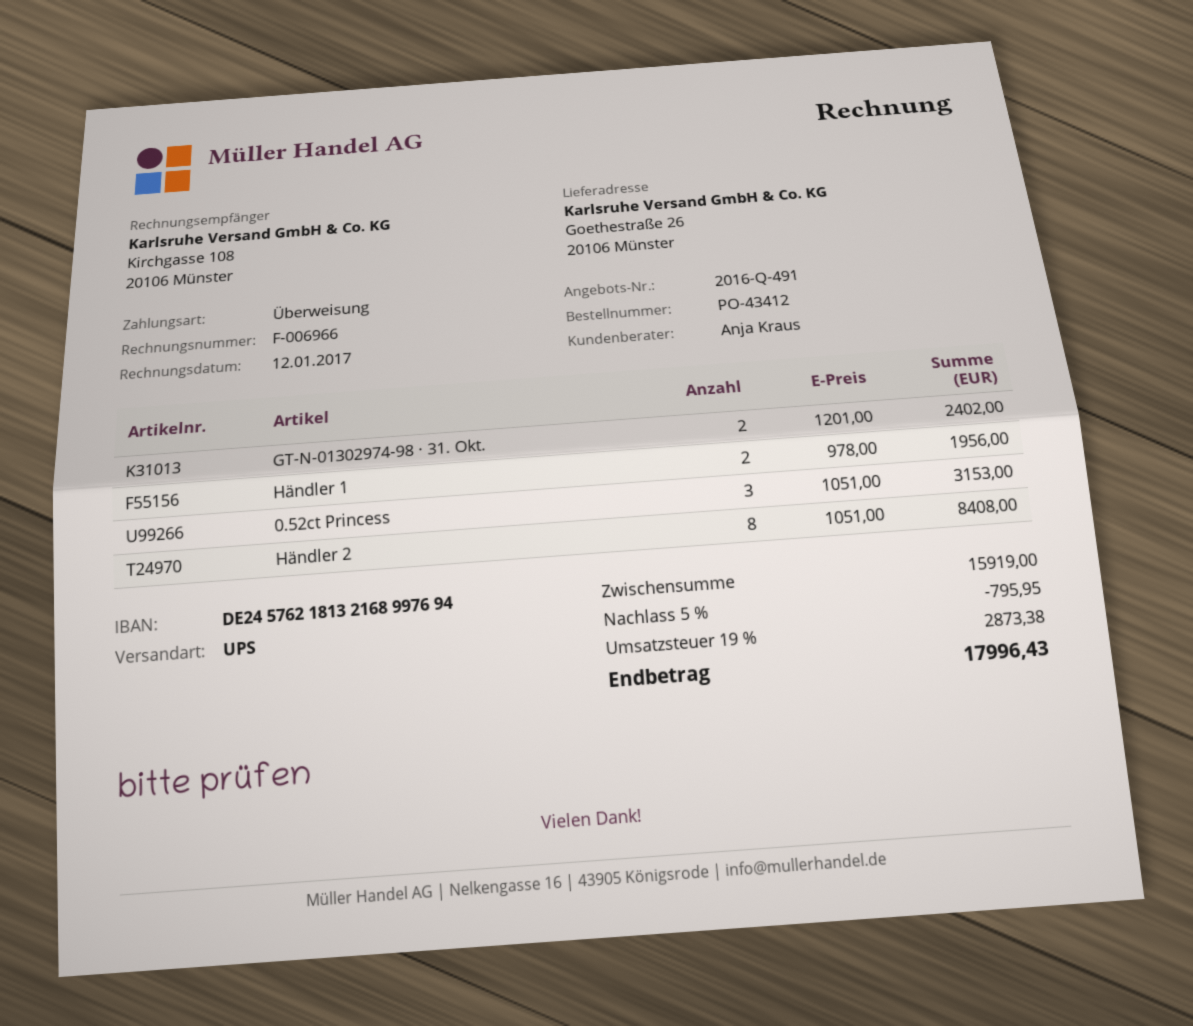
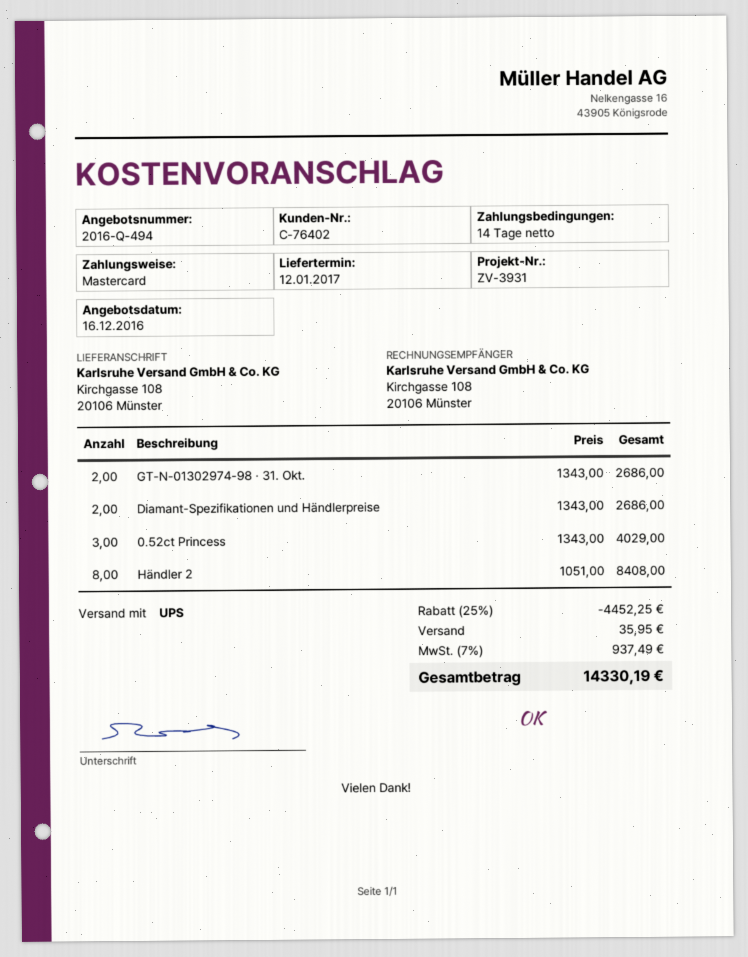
quote number: 2016-Q-491 -> 2016-Q-494
payment method: bank transfer -> Mastercard
ship to: Goethestraße 26, 20106 Münster -> Kirchgasse 108, 20106 Münster
GT-N-01302974-98 · 31. Okt.: 2 x 1201.00 = 2402.00 -> 2 x 1343.00 = 2686.00
Händler 1: 2 x 978.00 = 1956.00 -> none
0.52ct Princess: 3 x 1051.00 = 3153.00 -> 3 x 1343.00 = 4029.00
Diamant-Spezifikationen und Händlerpreise: none -> 2 x 1343.00 = 2686.00
discount: 5% = 795.95 -> 25% = 4452.25
shipping: none -> 35.95
tax: 19% = 2873.38 -> 7% = 937.49
total: 17996.43 -> 14330.19

